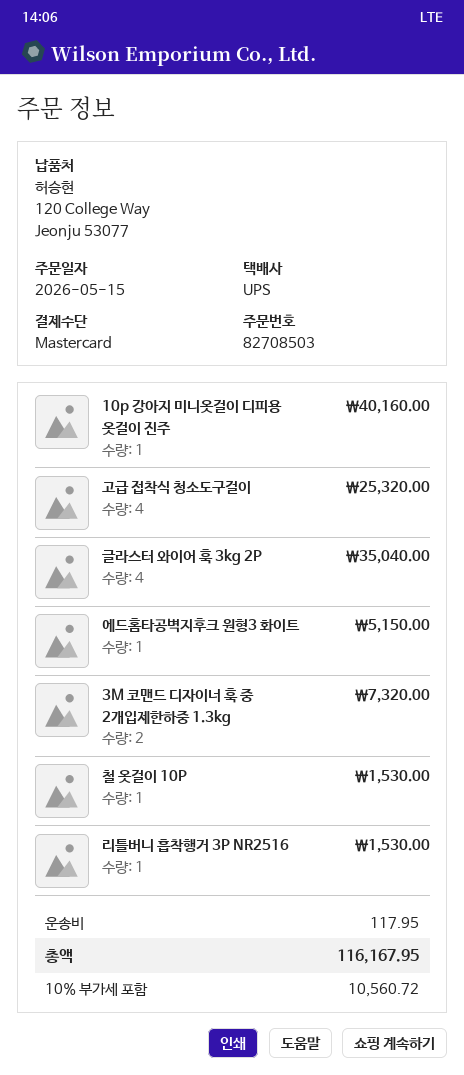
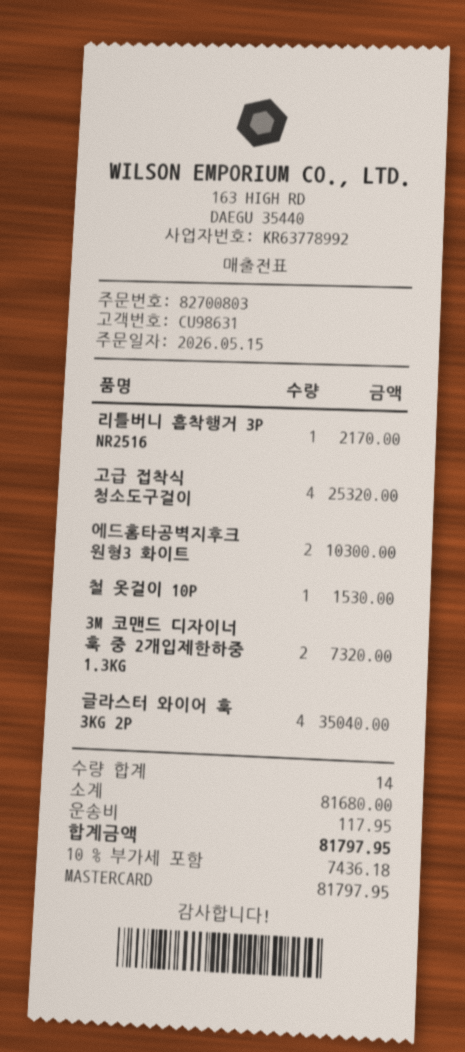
order number: 82708503 -> 82700803
10p 강아지 미니옷걸이 디피용 옷걸이 진주: 1 for 40160.00 -> none
에드홈타공벽지후크 원형3 화이트: 1 for 5150.00 -> 2 for 10300.00
리틀버니 흡착행거 3P NR2516: 1 for 1530.00 -> 1 for 2170.00
tax: 10% = 10560.72 -> 10% = 7436.18
total: 116167.95 -> 81797.95

